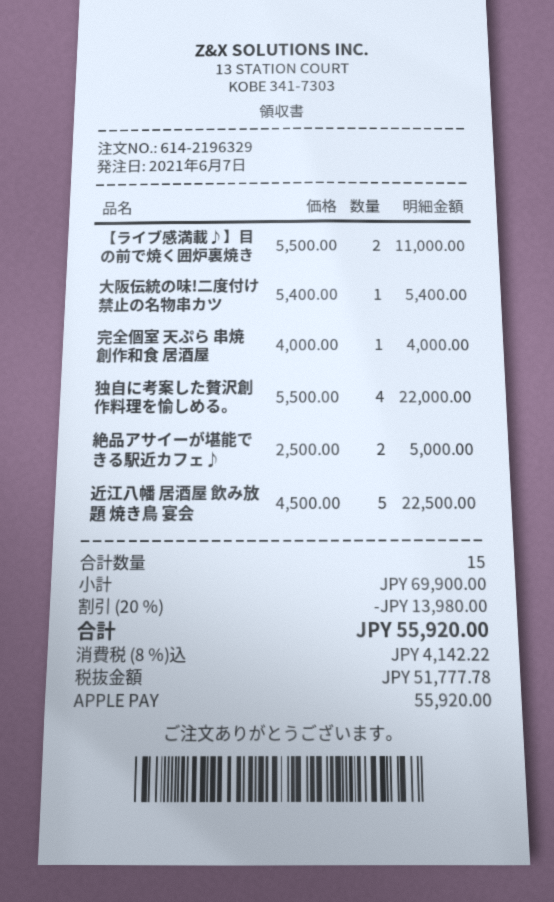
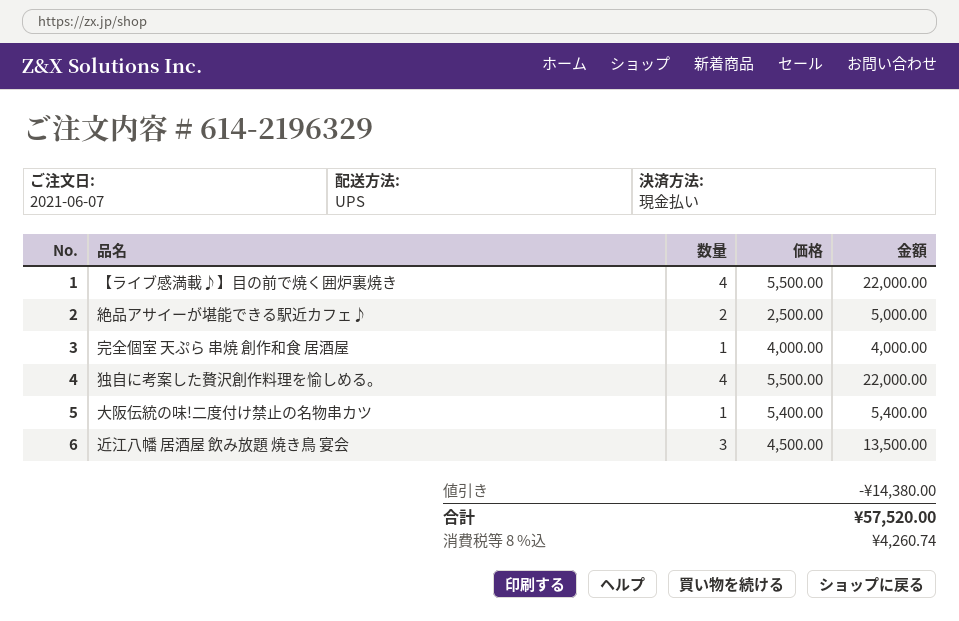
payment method: Apple Pay -> cash
【ライブ感満載♪】目の前で焼く囲炉裏焼き: 2 x 5500.00 = 11000.00 -> 4 x 5500.00 = 22000.00
近江八幡 居酒屋 飲み放題 焼き鳥 宴会: 5 x 4500.00 = 22500.00 -> 3 x 4500.00 = 13500.00
discount: 13980.00 -> 14380.00
tax: 8% = 4142.22 -> 8% = 4260.74
total: 55920.00 -> 57520.00

